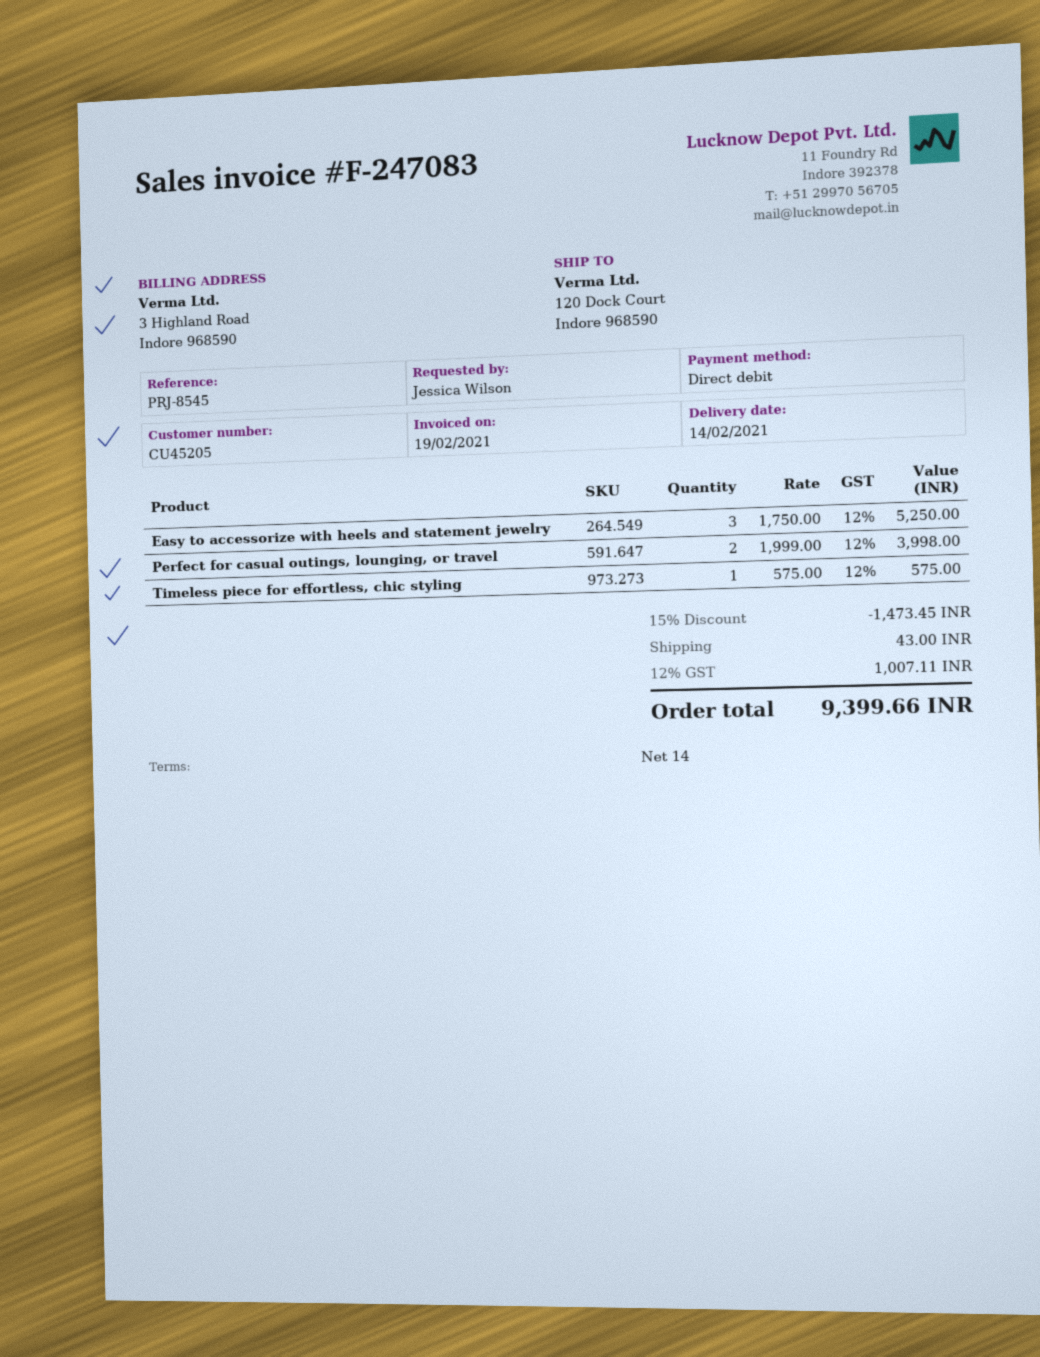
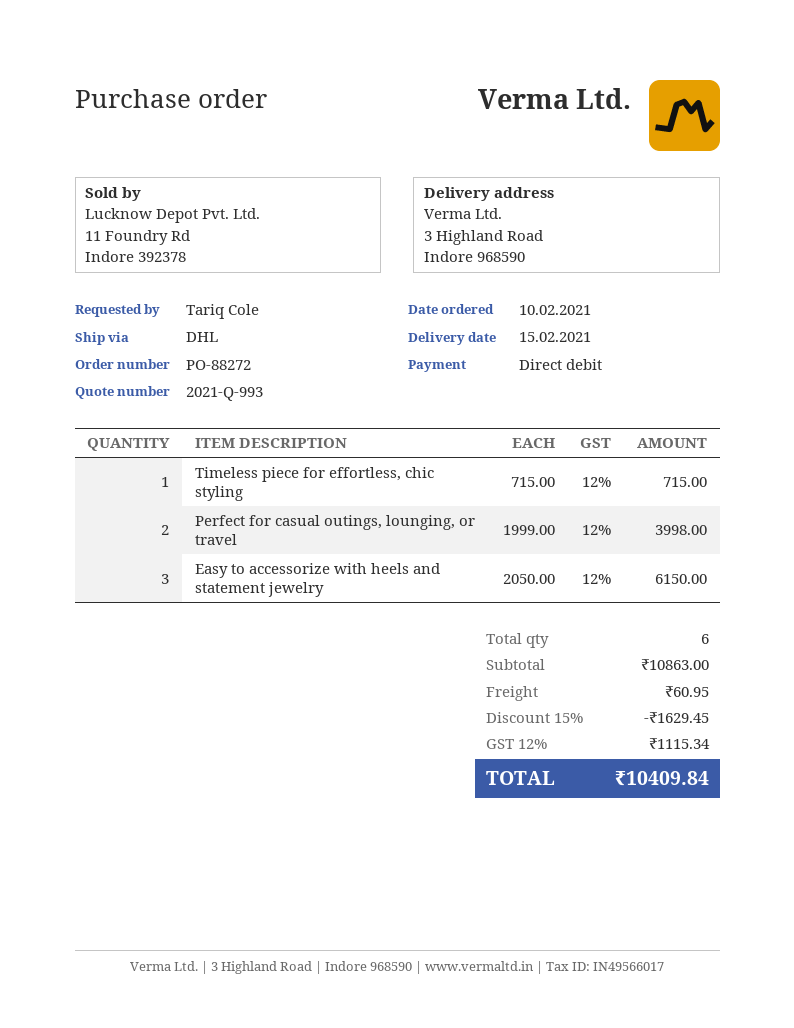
delivery date: 2021-02-14 -> 2021-02-15
ordered by: Jessica Wilson -> Tariq Cole
ship to: 120 Dock Court, Indore 968590 -> 3 Highland Road, Indore 968590
Easy to accessorize with heels and statement jewelry: 3 x 1750.00 = 5250.00 -> 3 x 2050.00 = 6150.00
Timeless piece for effortless, chic styling: 1 x 575.00 = 575.00 -> 1 x 715.00 = 715.00
discount: 15% = 1473.45 -> 15% = 1629.45
shipping: 43.00 -> 60.95
tax: 12% = 1007.11 -> 12% = 1115.34
total: 9399.66 -> 10409.84

